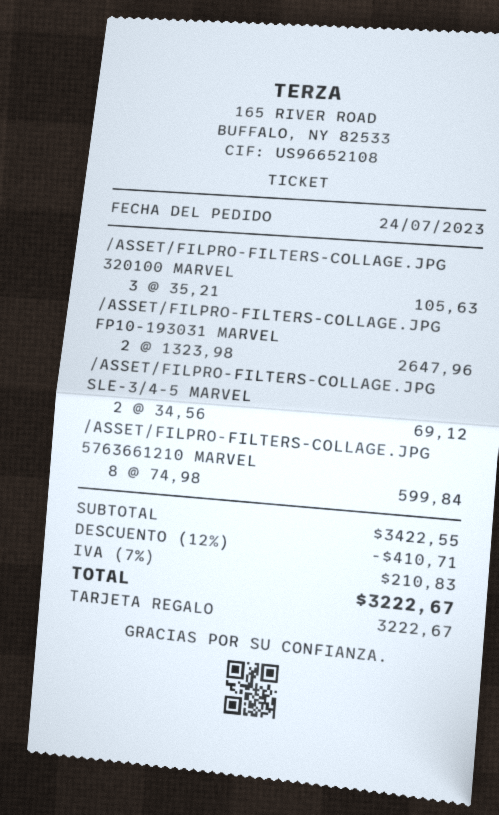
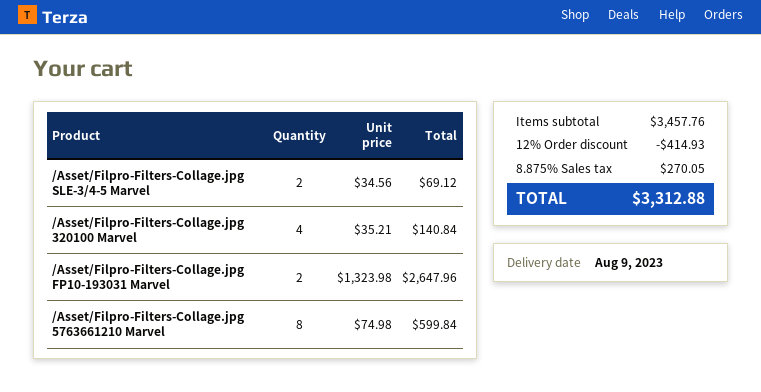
/ASSET/FILPRO-FILTERS-COLLAGE.JPG 320100 MARVEL: 3 x 35.21 = 105.63 -> 4 x 35.21 = 140.84
subtotal: 3422.55 -> 3457.76
discount: 12% = 410.71 -> 12% = 414.93
tax: 7% = 210.83 -> 8.875% = 270.05
total: 3222.67 -> 3312.88

